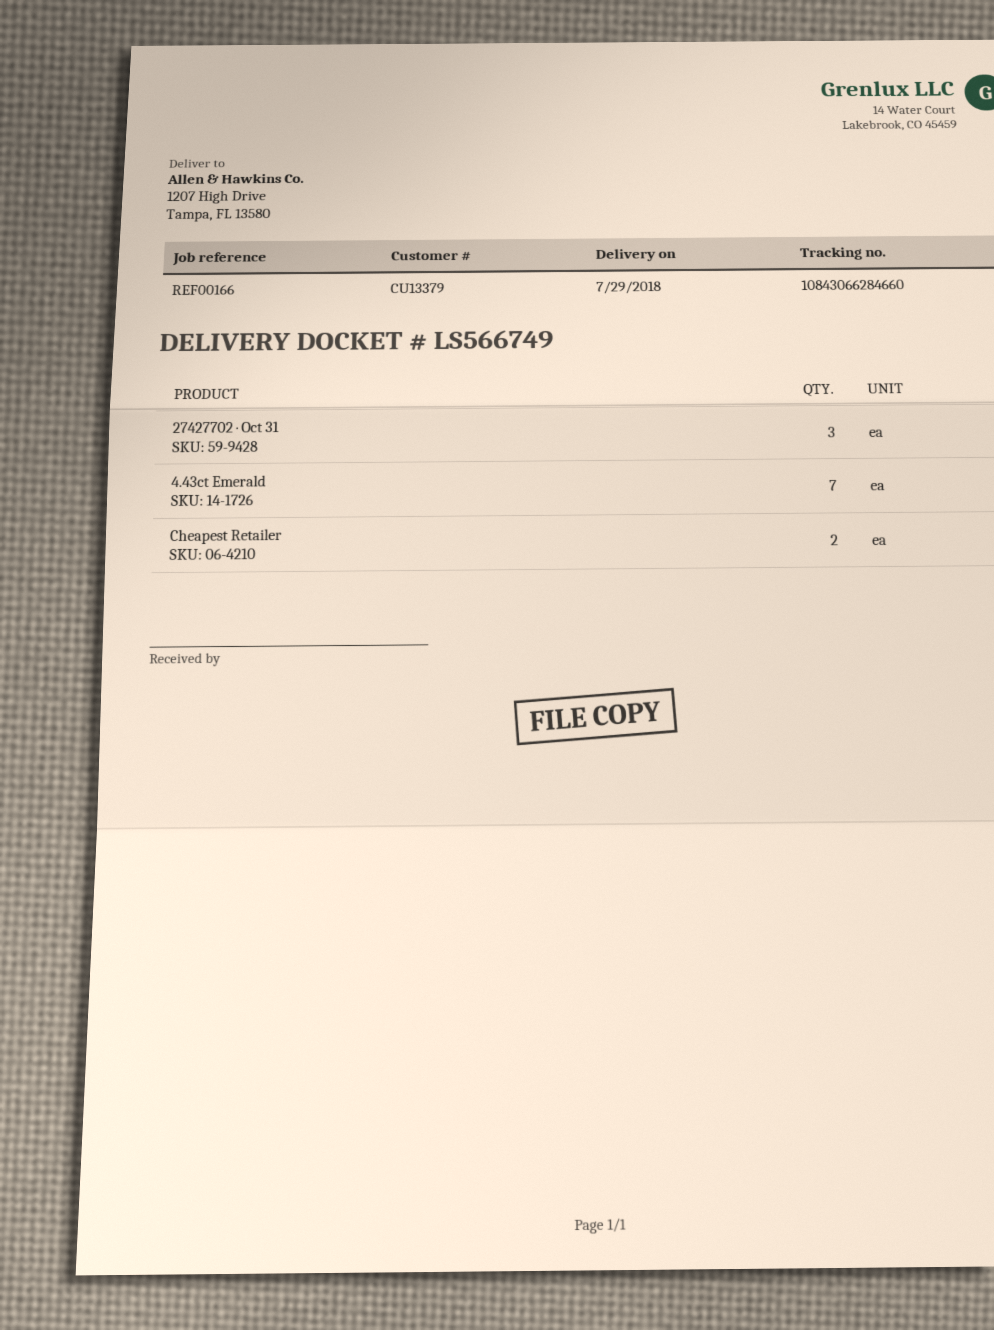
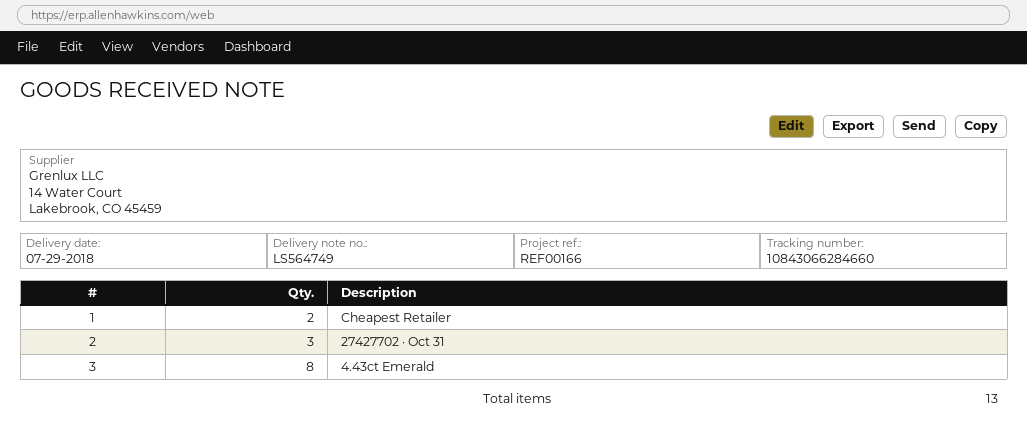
delivery note number: LS566749 -> LS564749
4.43ct Emerald: 7 -> 8

